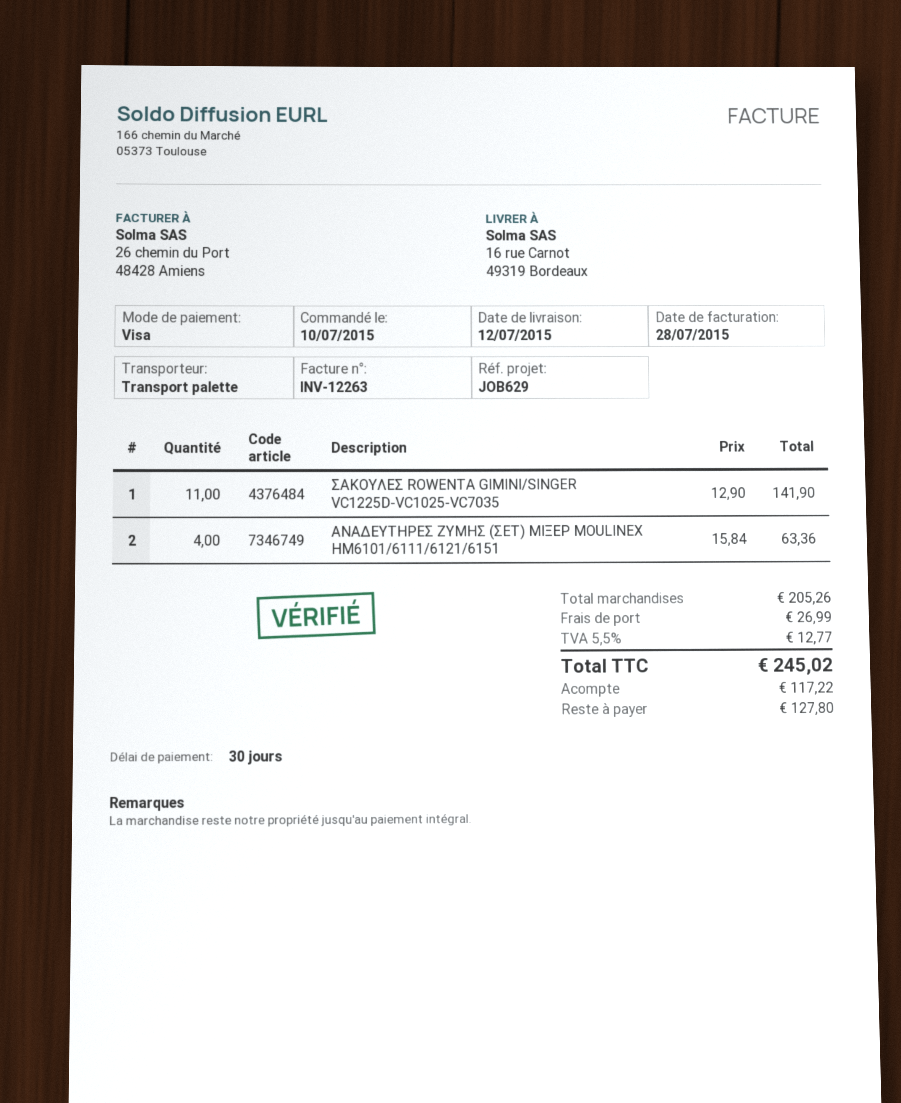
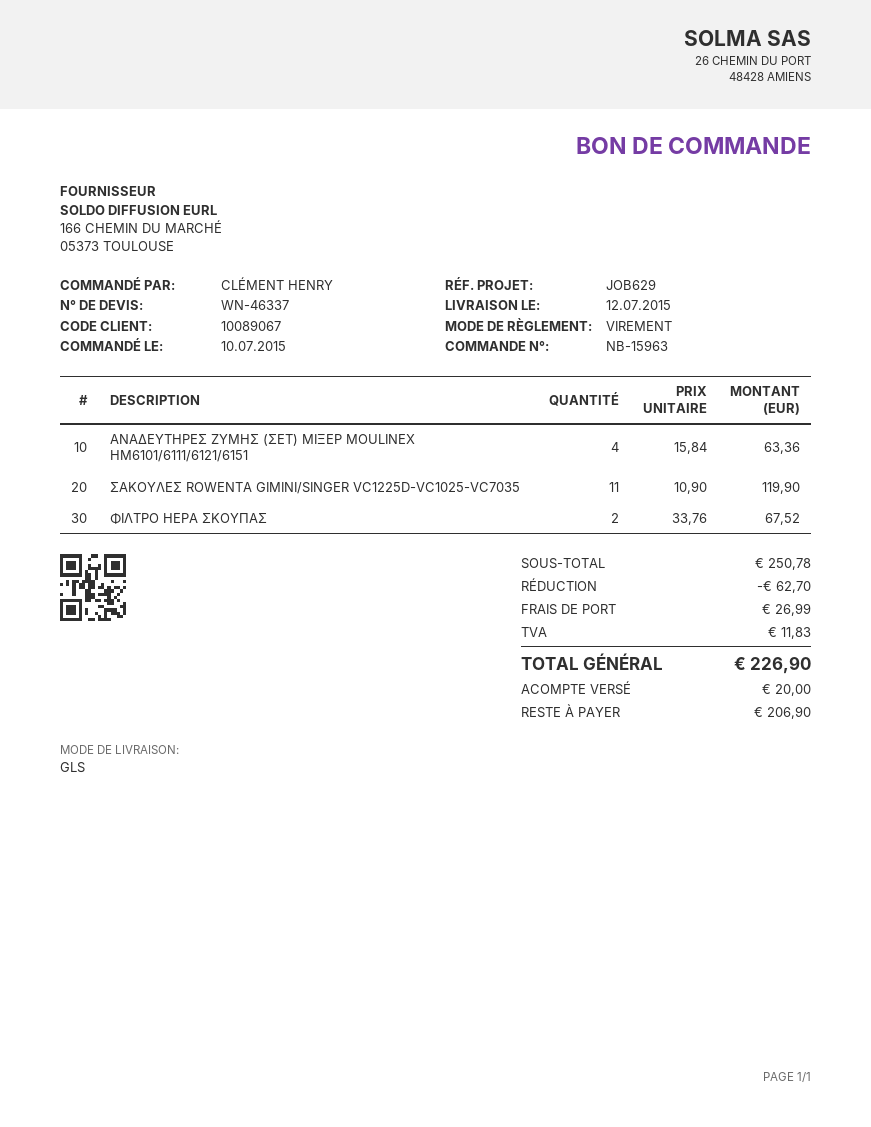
payment method: Visa -> bank transfer
shipping method: pallet freight -> GLS
ΣΑΚΟΥΛΕΣ ROWENTA GIMINI/SINGER VC1225D-VC1025-VC7035: 11 x 12.90 = 141.90 -> 11 x 10.90 = 119.90
ΦΙΛΤΡΟ ΗEPA ΣΚΟΥΠΑΣ: none -> 2 x 33.76 = 67.52
subtotal: 205.26 -> 250.78
discount: none -> 62.70
tax: 12.77 -> 11.83
total: 245.02 -> 226.90
deposit: 117.22 -> 20.00
balance: 127.80 -> 206.90

